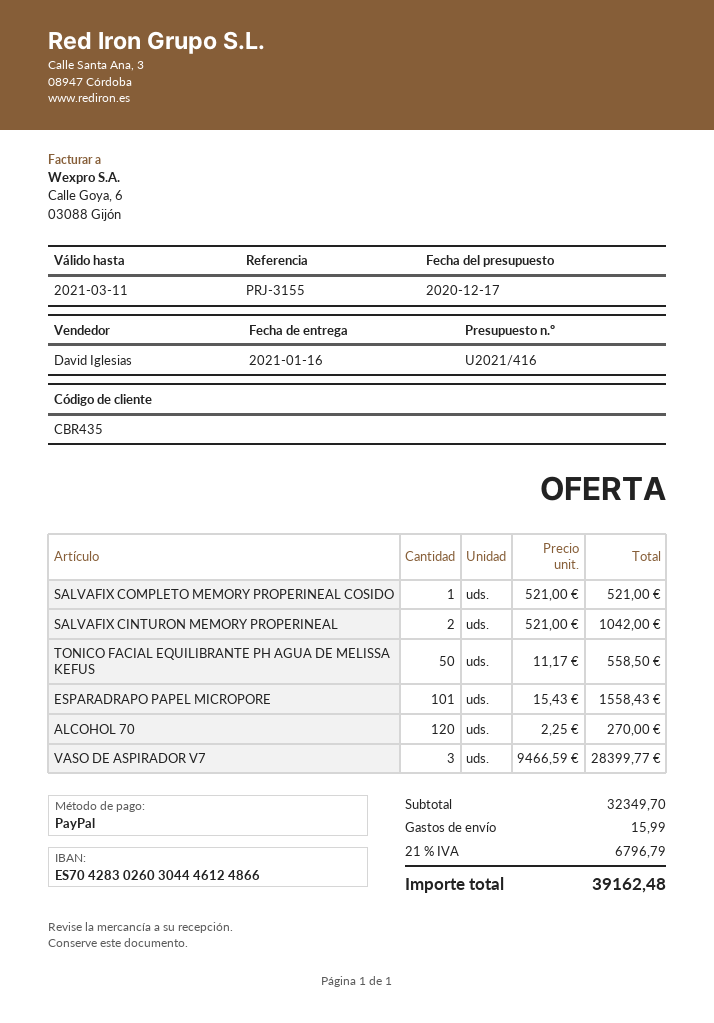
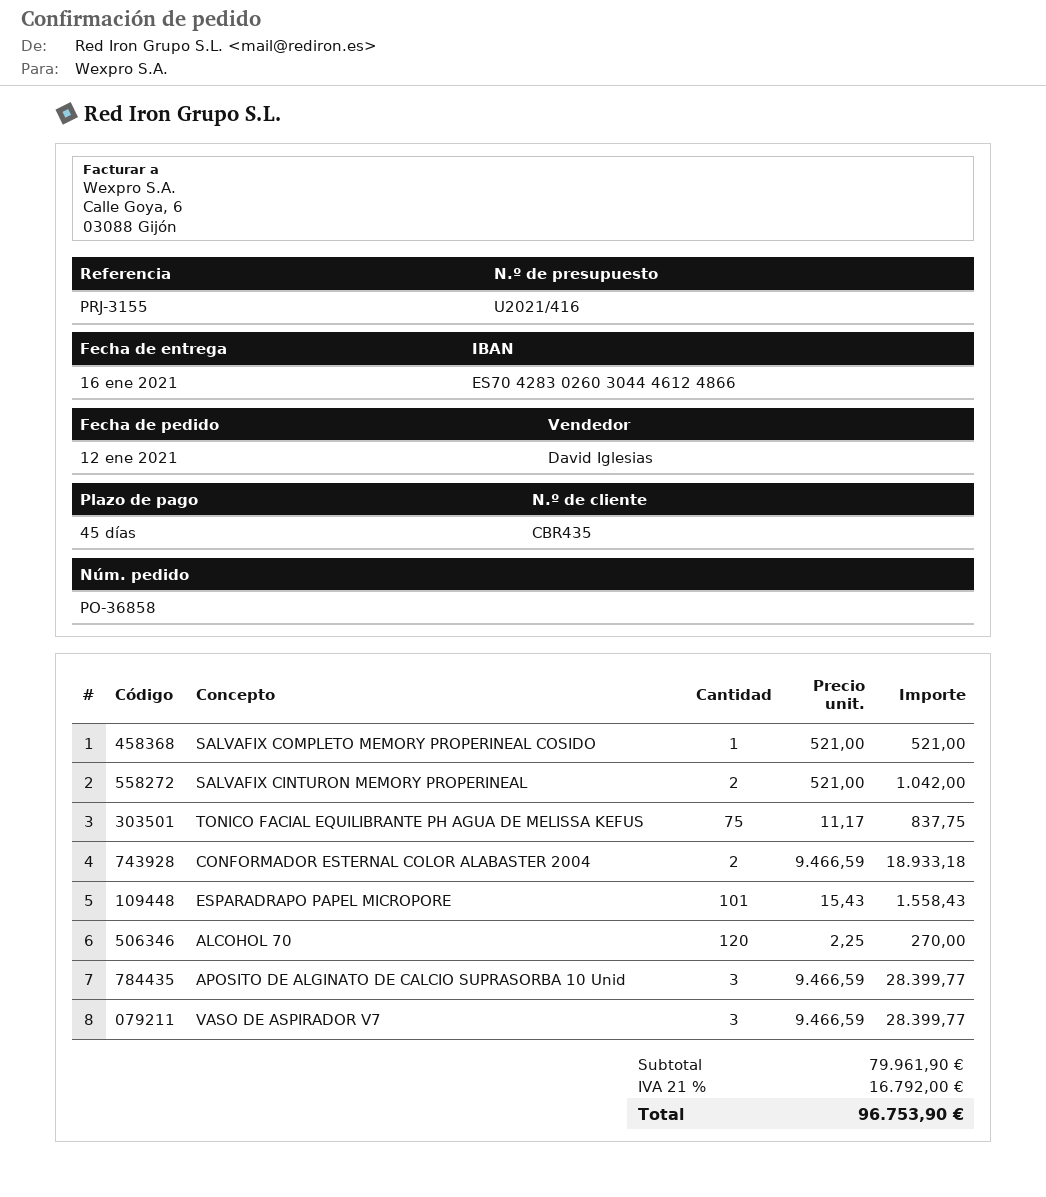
TONICO FACIAL EQUILIBRANTE PH AGUA DE MELISSA KEFUS: 50 x 11.17 = 558.50 -> 75 x 11.17 = 837.75
CONFORMADOR ESTERNAL COLOR ALABASTER 2004: none -> 2 x 9466.59 = 18933.18
APOSITO DE ALGINATO DE CALCIO SUPRASORBA 10 Unid: none -> 3 x 9466.59 = 28399.77
subtotal: 32349.70 -> 79961.90
shipping: 15.99 -> none
tax: 21% = 6796.79 -> 21% = 16792.00
total: 39162.48 -> 96753.90

